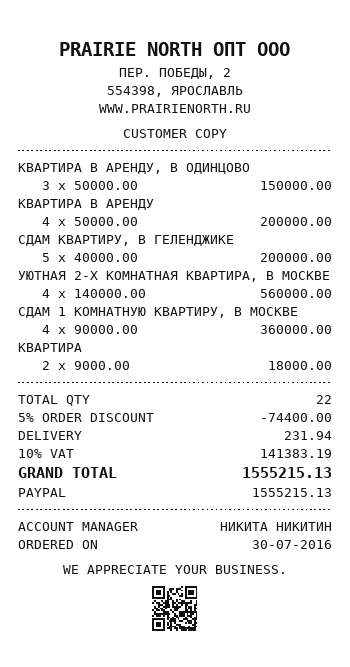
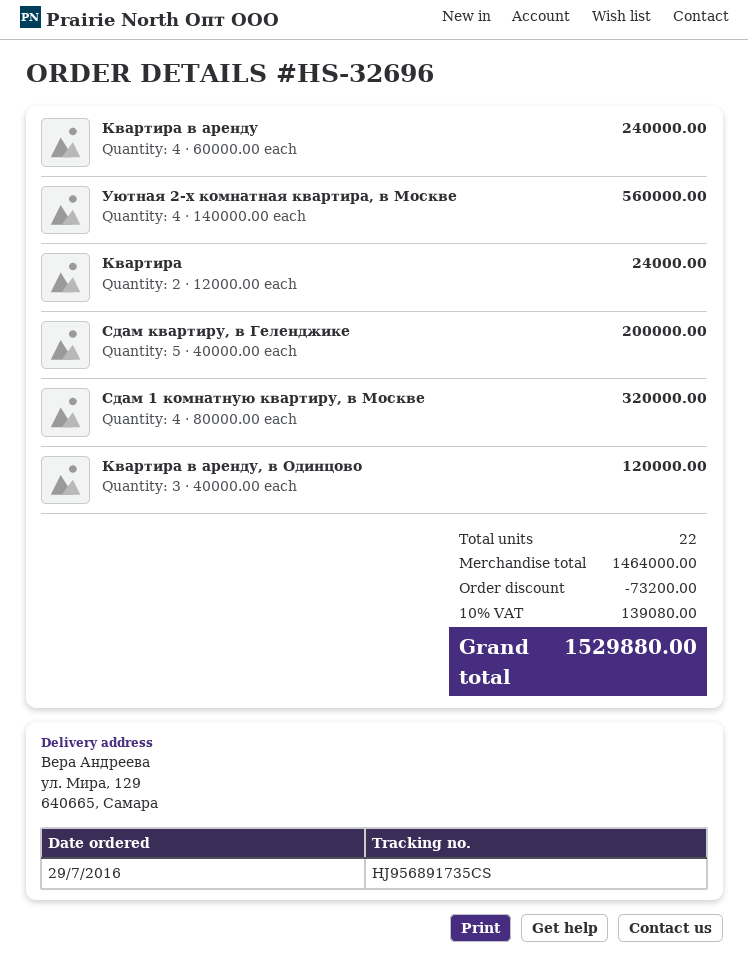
order date: 2016-07-30 -> 2016-07-29
КВАРТИРА В АРЕНДУ, В ОДИНЦОВО: 3 x 50000.00 = 150000.00 -> 3 x 40000.00 = 120000.00
КВАРТИРА В АРЕНДУ: 4 x 50000.00 = 200000.00 -> 4 x 60000.00 = 240000.00
СДАМ 1 КОМНАТНУЮ КВАРТИРУ, В МОСКВЕ: 4 x 90000.00 = 360000.00 -> 4 x 80000.00 = 320000.00
КВАРТИРА: 2 x 9000.00 = 18000.00 -> 2 x 12000.00 = 24000.00
discount: 74400.00 -> 73200.00
shipping: 231.94 -> none
tax: 10% = 141383.19 -> 10% = 139080.00
total: 1555215.13 -> 1529880.00

